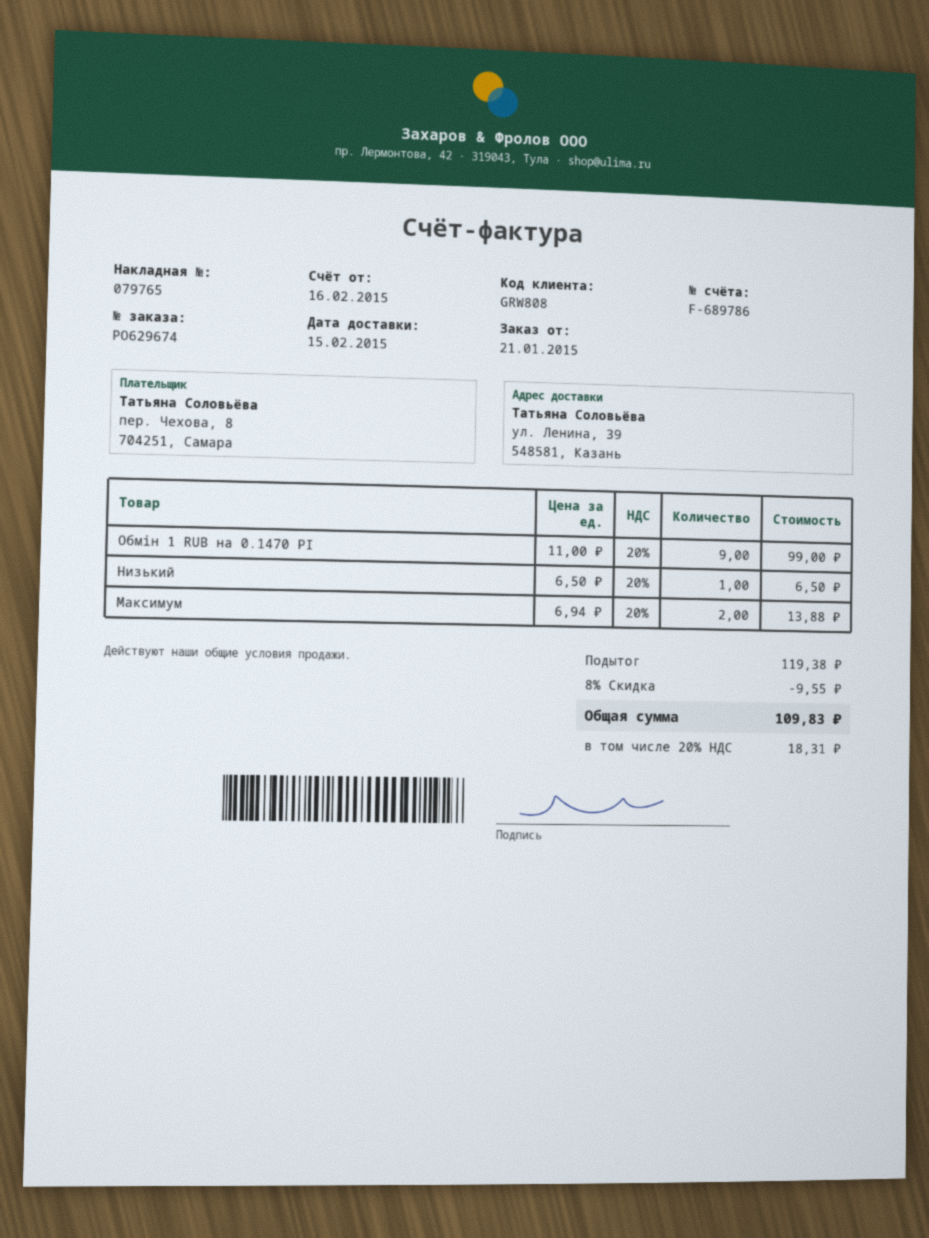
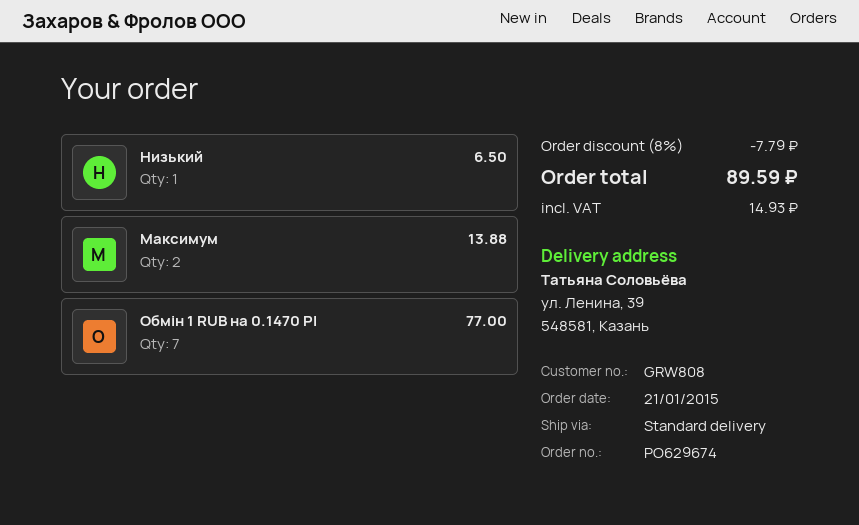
Обмін 1 RUB на 0.1470 PI: 9 for 99.00 -> 7 for 77.00
discount: 8% = 9.55 -> 8% = 7.79
tax: 18.31 -> 14.93
total: 109.83 -> 89.59

